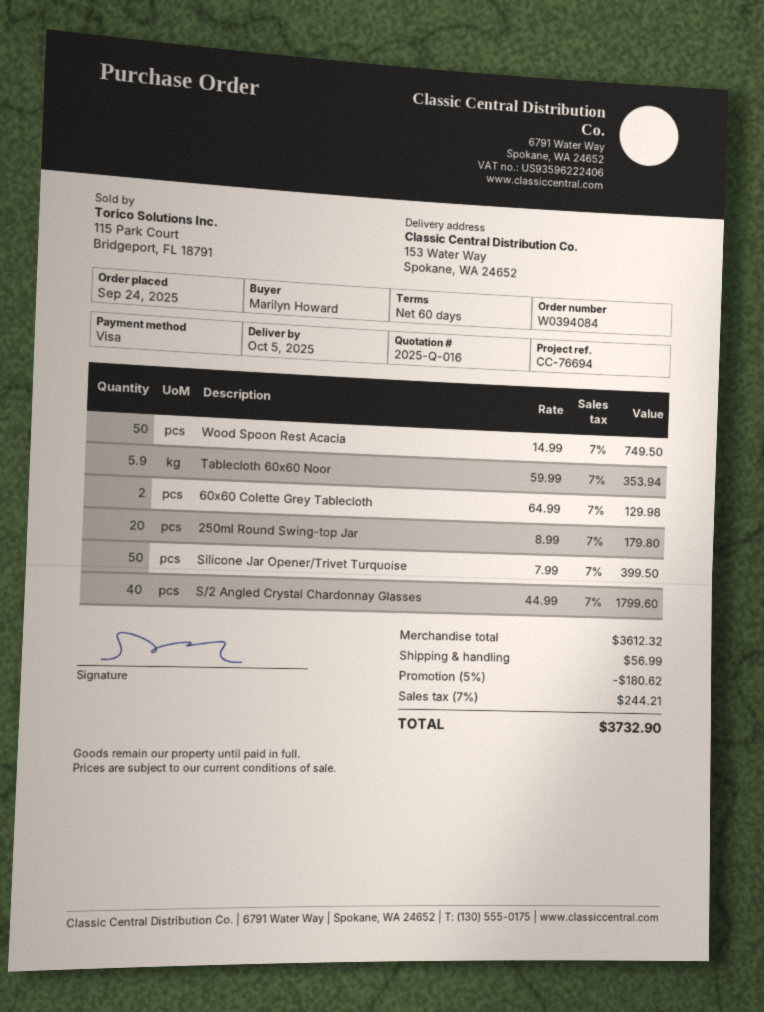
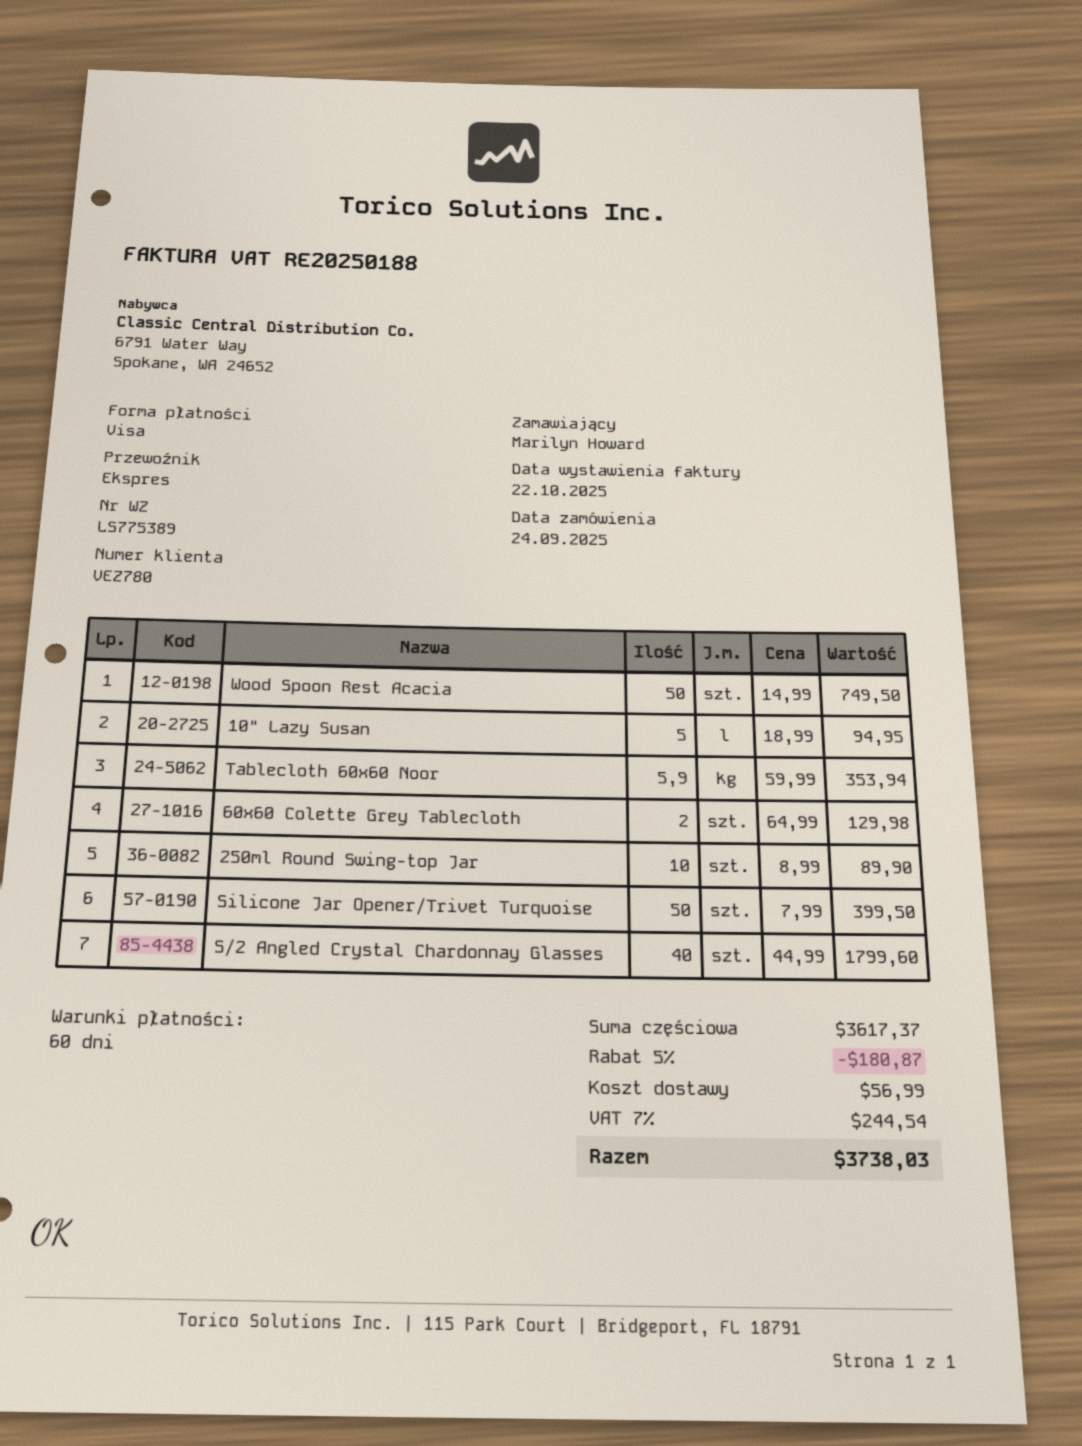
250ml Round Swing-top Jar: 20 x 8.99 = 179.80 -> 10 x 8.99 = 89.90
10" Lazy Susan: none -> 5 x 18.99 = 94.95
subtotal: 3612.32 -> 3617.37
discount: 5% = 180.62 -> 5% = 180.87
tax: 7% = 244.21 -> 7% = 244.54
total: 3732.90 -> 3738.03

